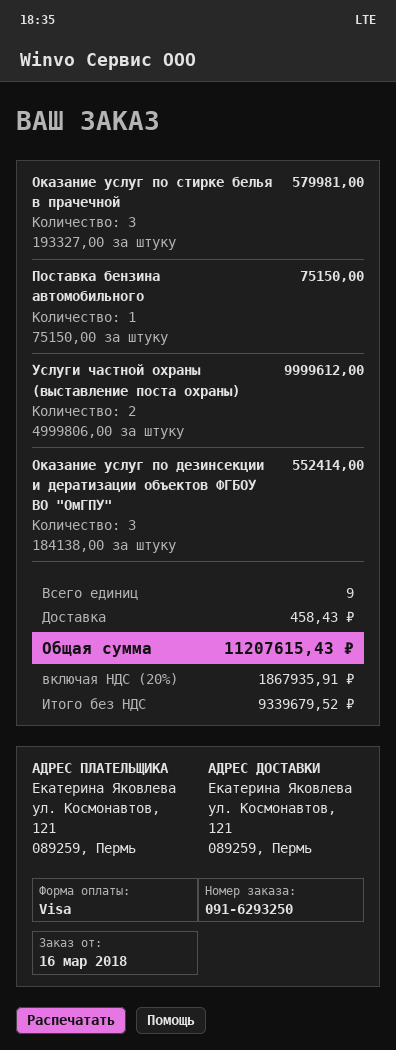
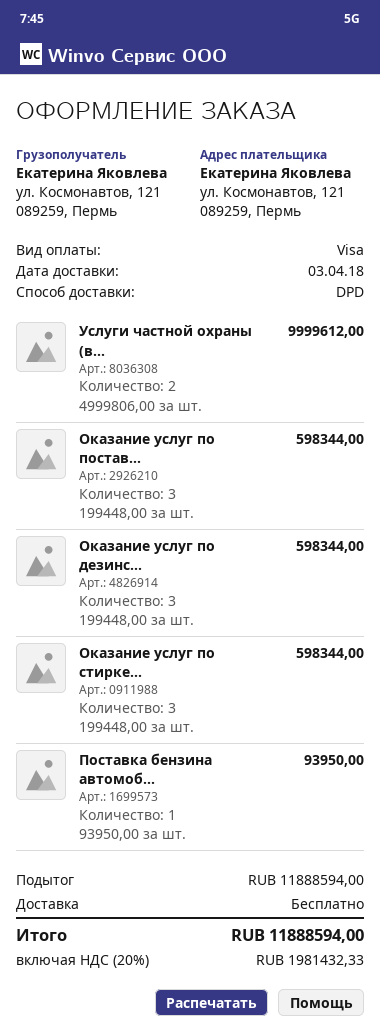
Оказание услуг по стирке белья в прачечной: 3 x 193327.00 = 579981.00 -> 3 x 199448.00 = 598344.00
Поставка бензина автомобильного: 1 x 75150.00 = 75150.00 -> 1 x 93950.00 = 93950.00
Оказание услуг по дезинсекции и дератизации объектов ФГБОУ ВО "ОмГПУ": 3 x 184138.00 = 552414.00 -> 3 x 199448.00 = 598344.00
Оказание услуг по постав...: none -> 3 x 199448.00 = 598344.00
shipping: 458.43 -> 0.00
tax: 20% = 1867935.91 -> 20% = 1981432.33
total: 11207615.43 -> 11888594.00

